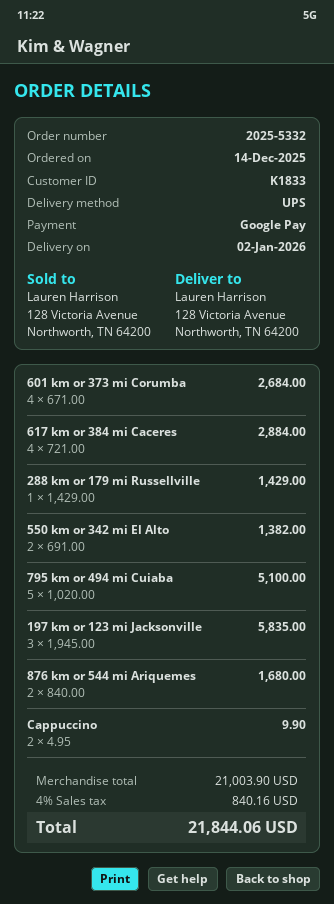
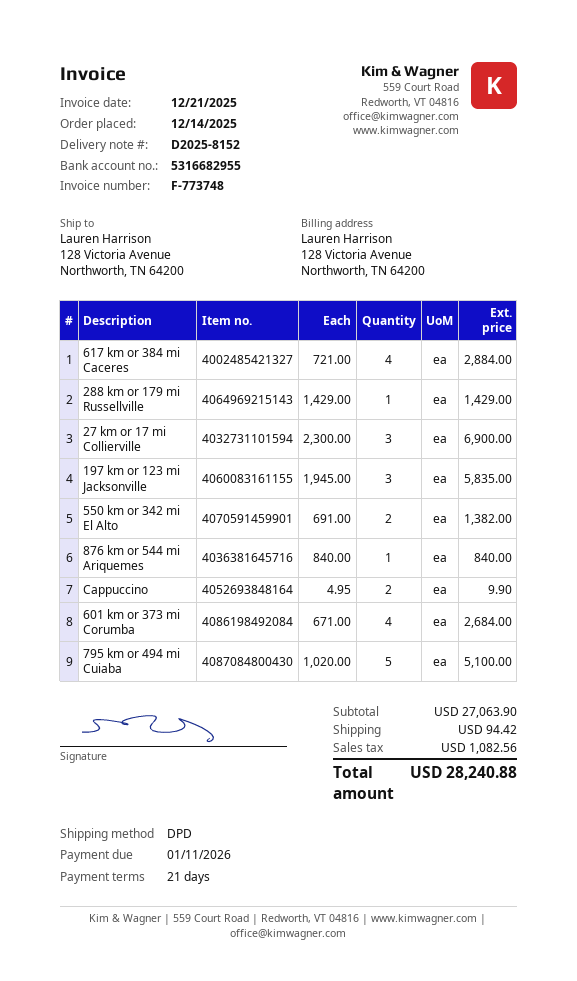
shipping method: UPS -> DPD
876 km or 544 mi Ariquemes: 2 x 840.00 = 1680.00 -> 1 x 840.00 = 840.00
27 km or 17 mi Collierville: none -> 3 x 2300.00 = 6900.00
subtotal: 21003.90 -> 27063.90
shipping: none -> 94.42
tax: 840.16 -> 1082.56
total: 21844.06 -> 28240.88

